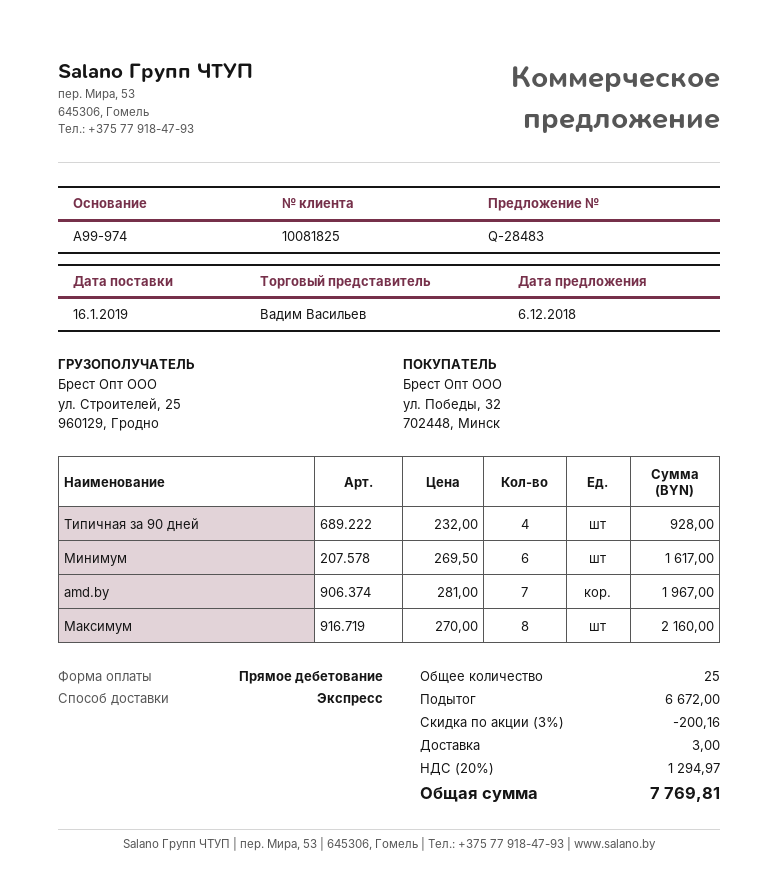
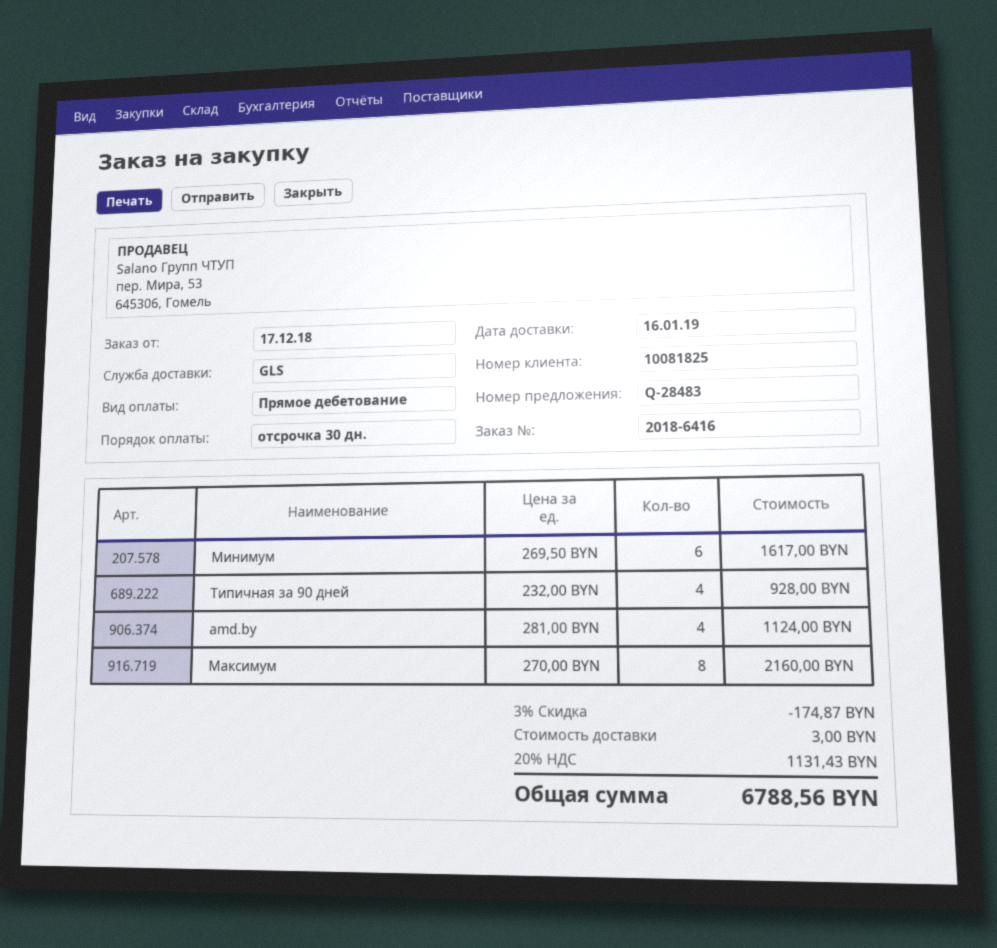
shipping method: express -> GLS
amd.by: 7 x 281.00 = 1967.00 -> 4 x 281.00 = 1124.00
discount: 3% = 200.16 -> 3% = 174.87
tax: 20% = 1294.97 -> 20% = 1131.43
total: 7769.81 -> 6788.56

